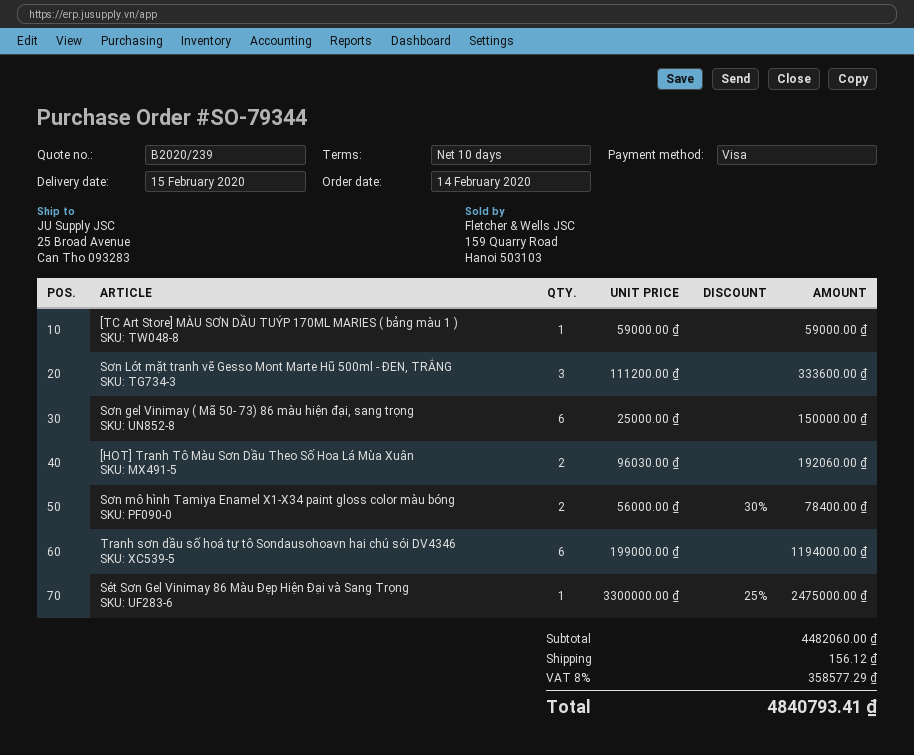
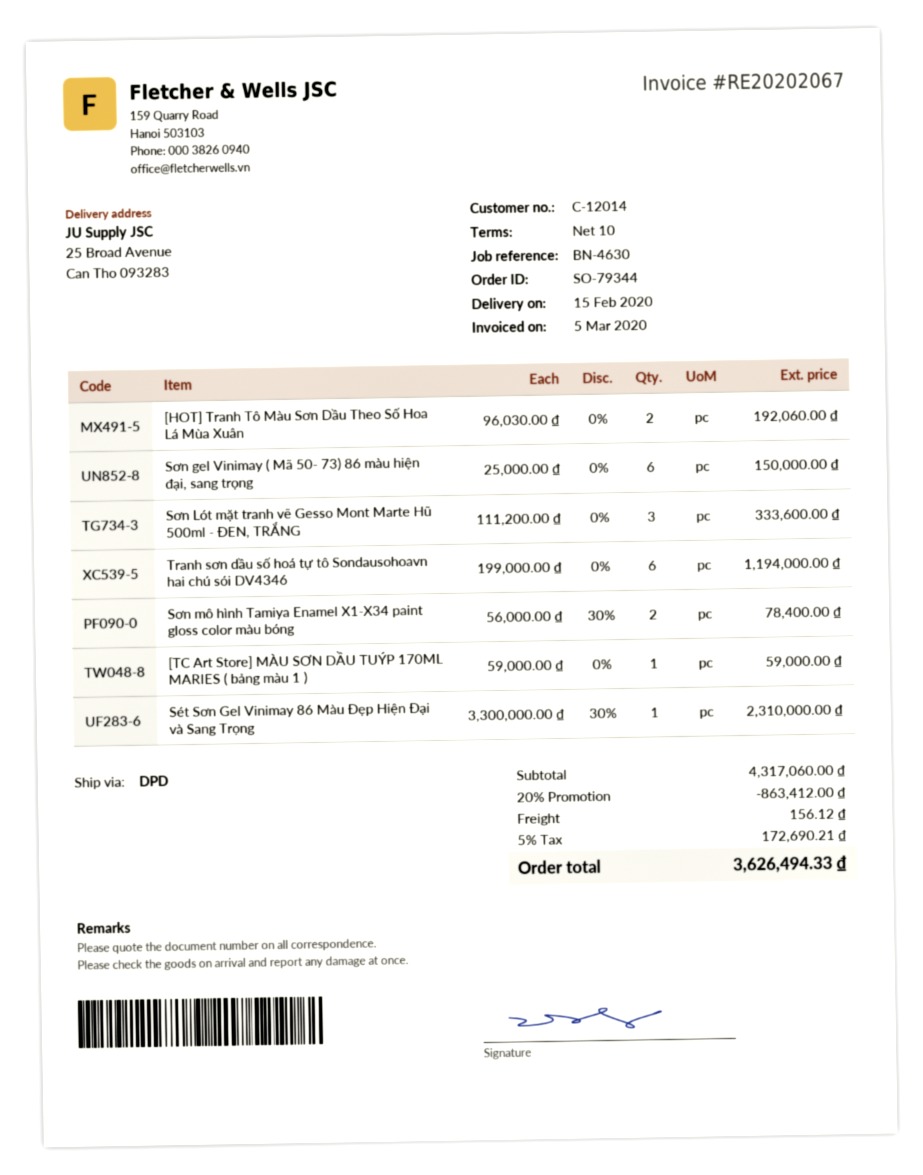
Sét Sơn Gel Vinimay 86 Màu Đẹp Hiện Đại và Sang Trọng: 1 x 3300000.00 - 25% = 2475000.00 -> 1 x 3300000.00 - 30% = 2310000.00
subtotal: 4482060.00 -> 4317060.00
discount: none -> 20% = 863412.00
tax: 8% = 358577.29 -> 5% = 172690.21
total: 4840793.41 -> 3626494.33

